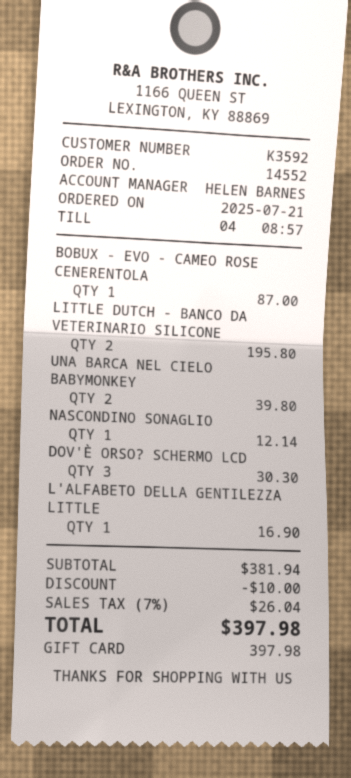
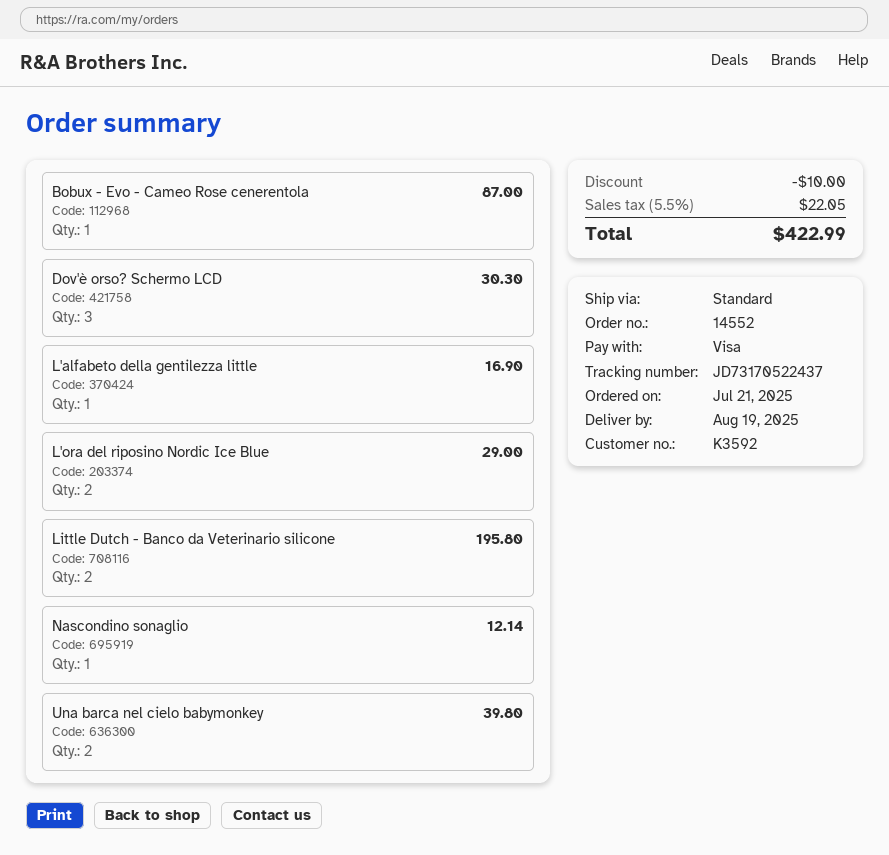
payment method: gift card -> Visa
L'ora del riposino Nordic Ice Blue: none -> 2 for 29.00
tax: 7% = 26.04 -> 5.5% = 22.05
total: 397.98 -> 422.99

